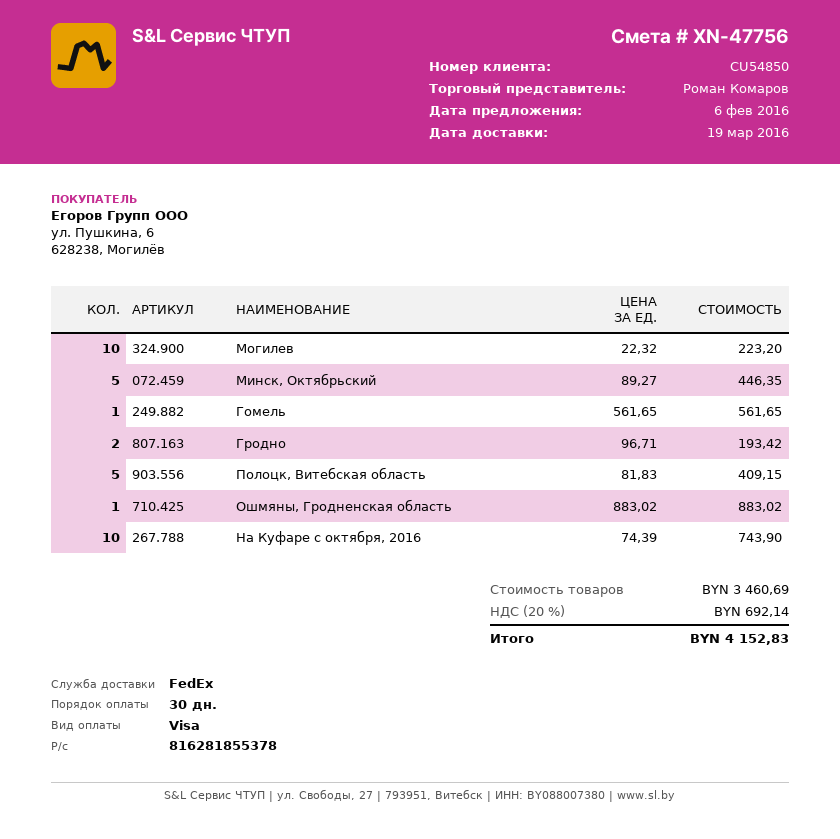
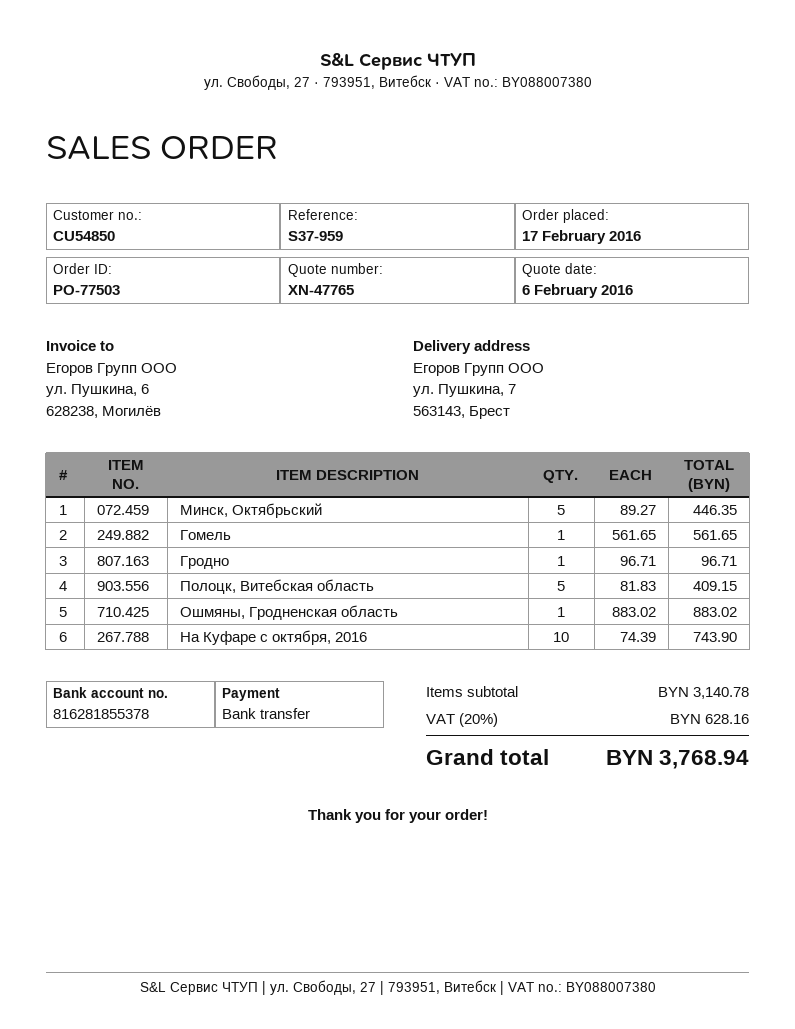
quote number: XN-47756 -> XN-47765
payment method: Visa -> bank transfer
Могилев: 10 x 22.32 = 223.20 -> none
Гродно: 2 x 96.71 = 193.42 -> 1 x 96.71 = 96.71
subtotal: 3460.69 -> 3140.78
tax: 20% = 692.14 -> 20% = 628.16
total: 4152.83 -> 3768.94

